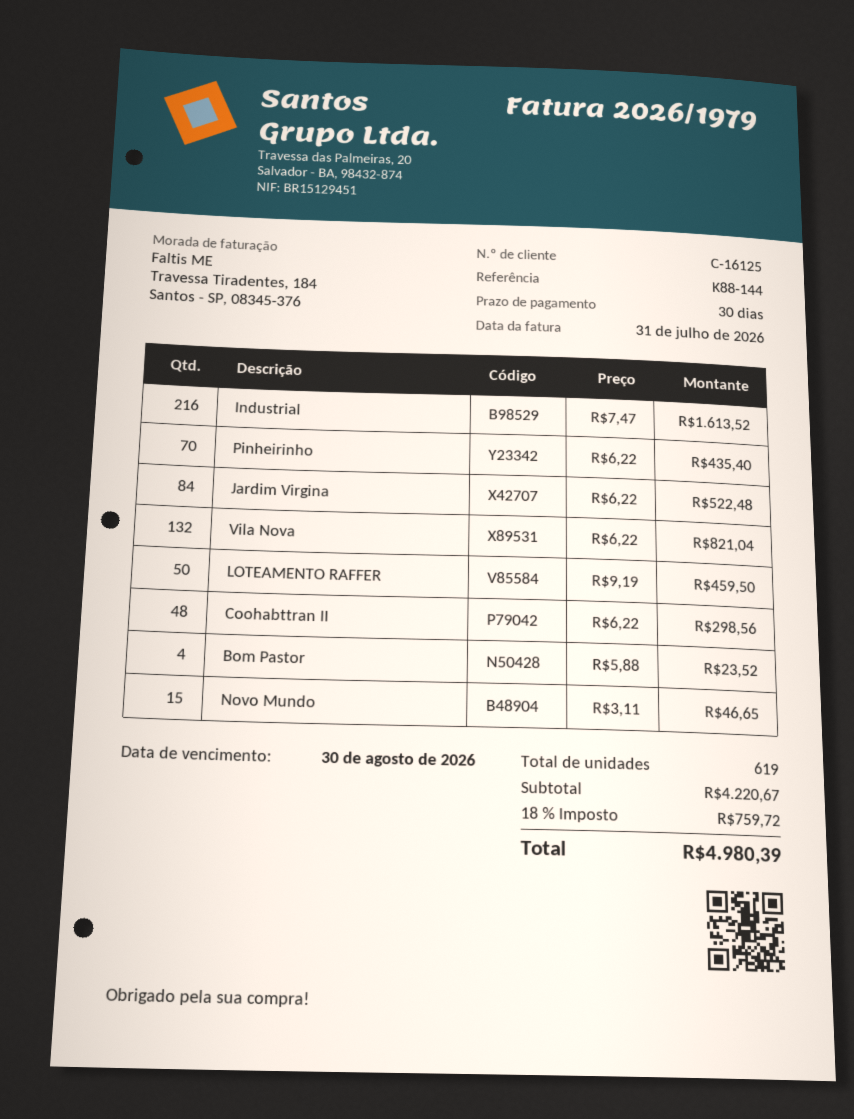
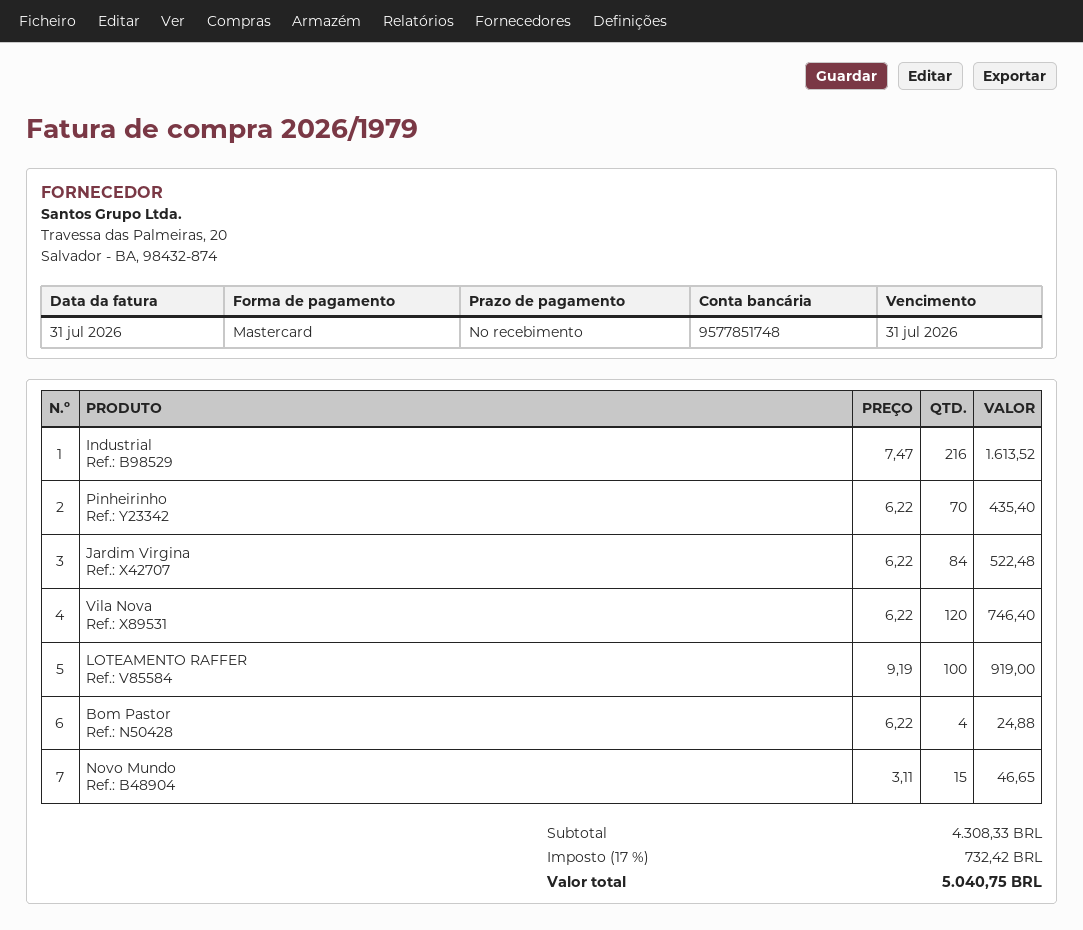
payment terms: 30 days -> on receipt
due date: 2026-08-30 -> 2026-07-31
Vila Nova: 132 x 6.22 = 821.04 -> 120 x 6.22 = 746.40
LOTEAMENTO RAFFER: 50 x 9.19 = 459.50 -> 100 x 9.19 = 919.00
Coohabttran II: 48 x 6.22 = 298.56 -> none
Bom Pastor: 4 x 5.88 = 23.52 -> 4 x 6.22 = 24.88
subtotal: 4220.67 -> 4308.33
tax: 18% = 759.72 -> 17% = 732.42
total: 4980.39 -> 5040.75

